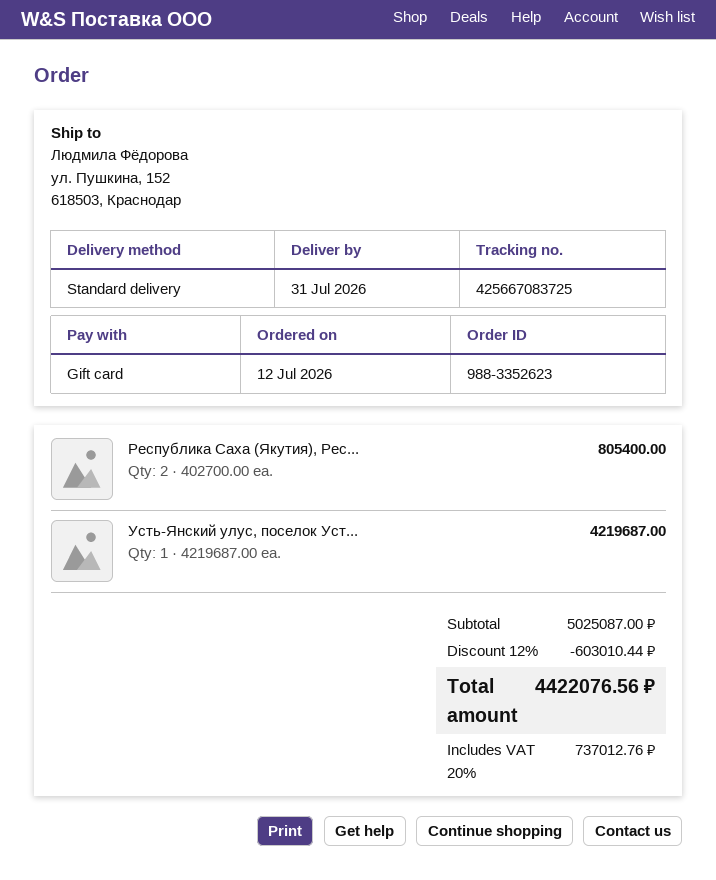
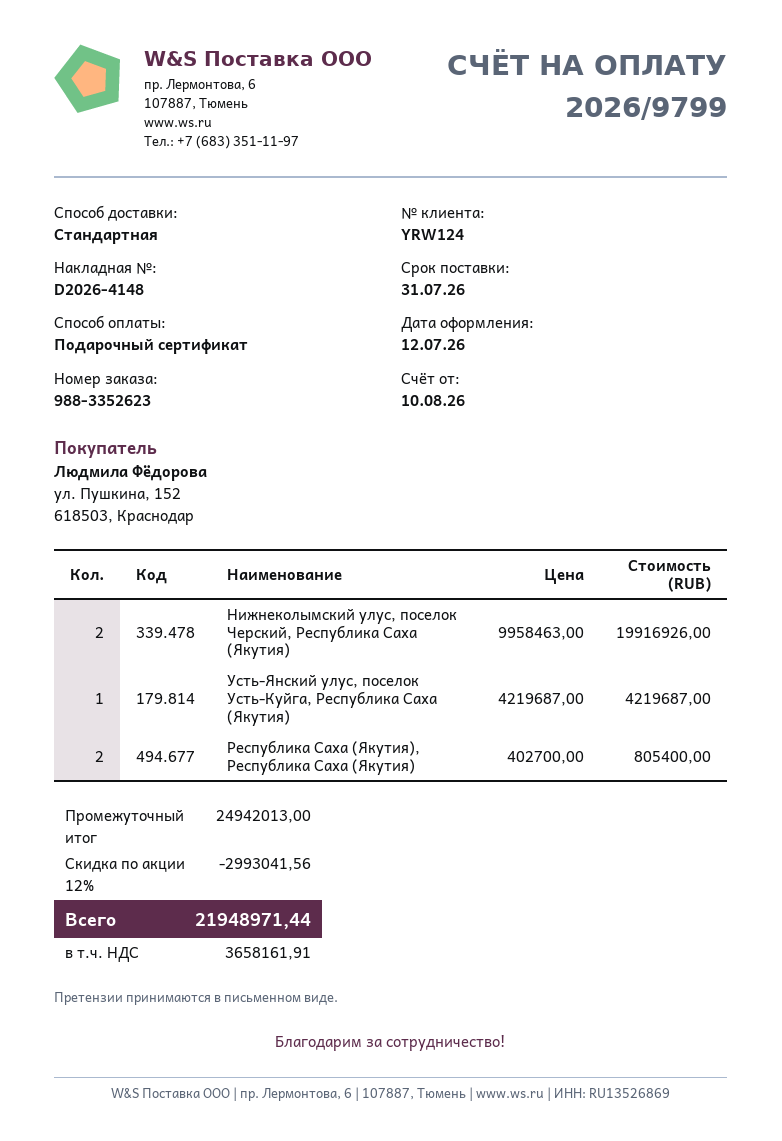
Нижнеколымский улус, поселок Черский, Республика Саха (Якутия): none -> 2 x 9958463.00 = 19916926.00
subtotal: 5025087.00 -> 24942013.00
discount: 12% = 603010.44 -> 12% = 2993041.56
tax: 737012.76 -> 3658161.91
total: 4422076.56 -> 21948971.44

